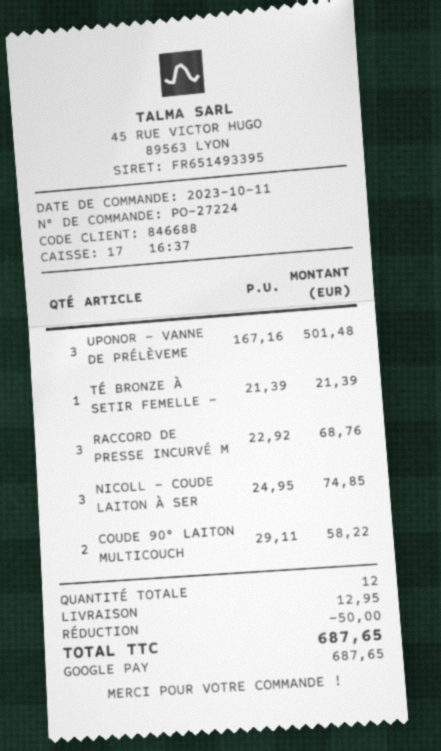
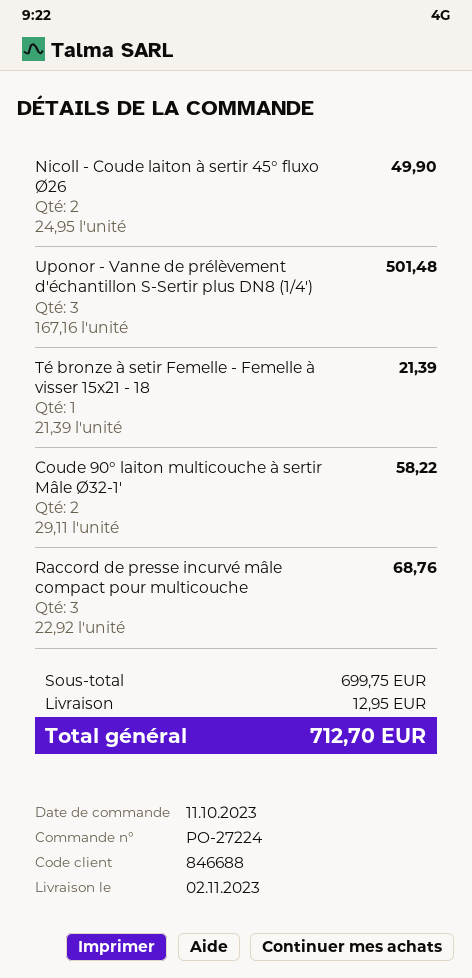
NICOLL - COUDE LAITON À SER: 3 x 24.95 = 74.85 -> 2 x 24.95 = 49.90
discount: 50.00 -> none
total: 687.65 -> 712.70

